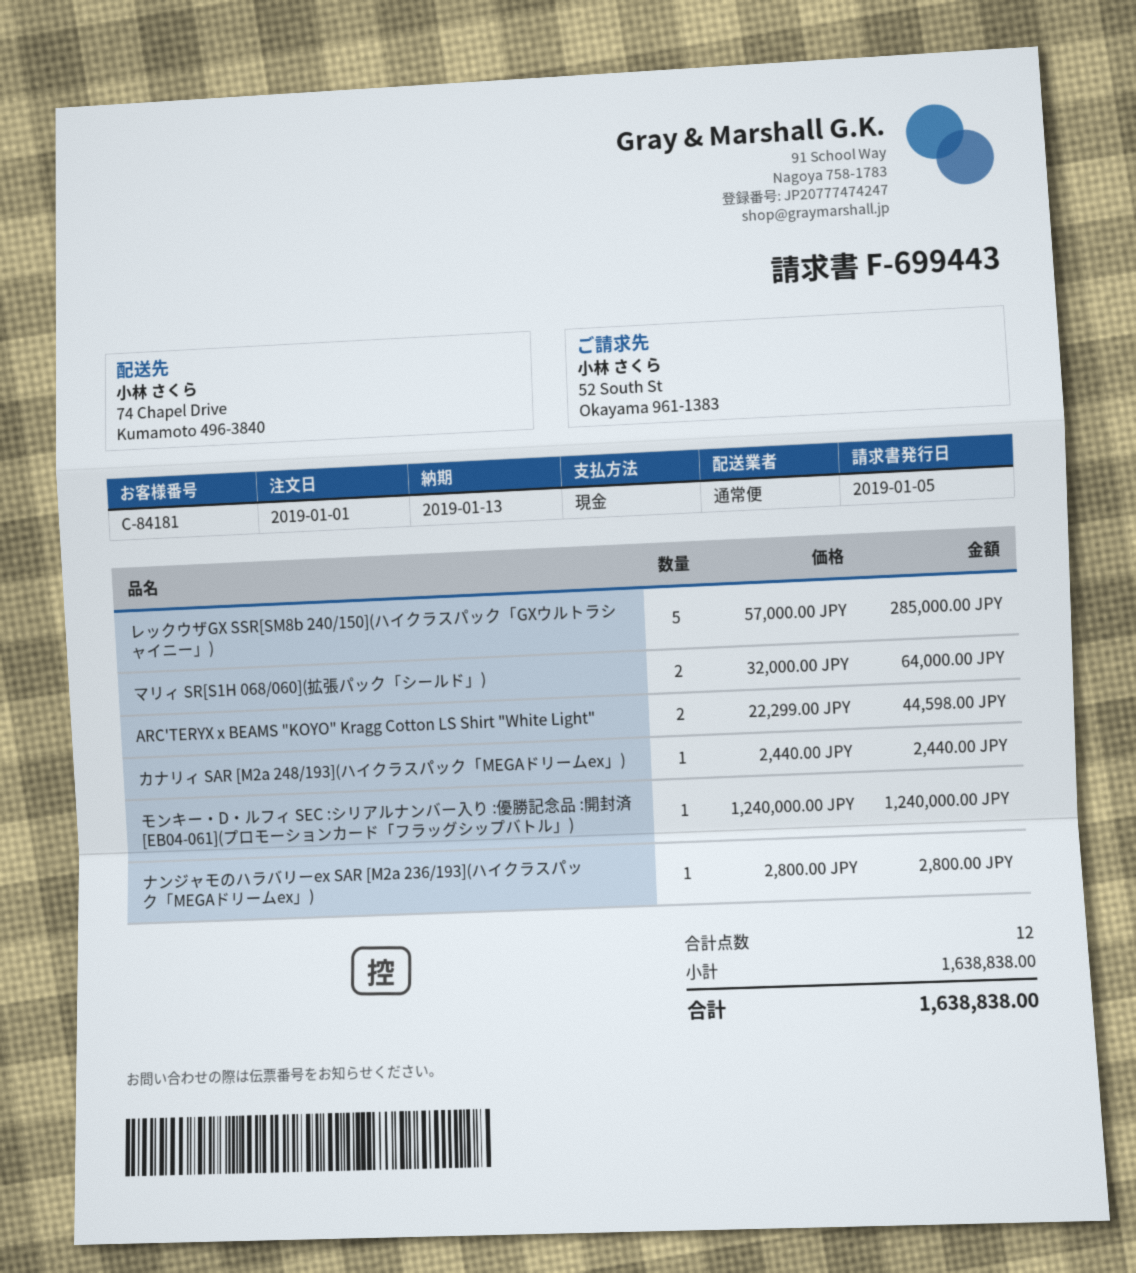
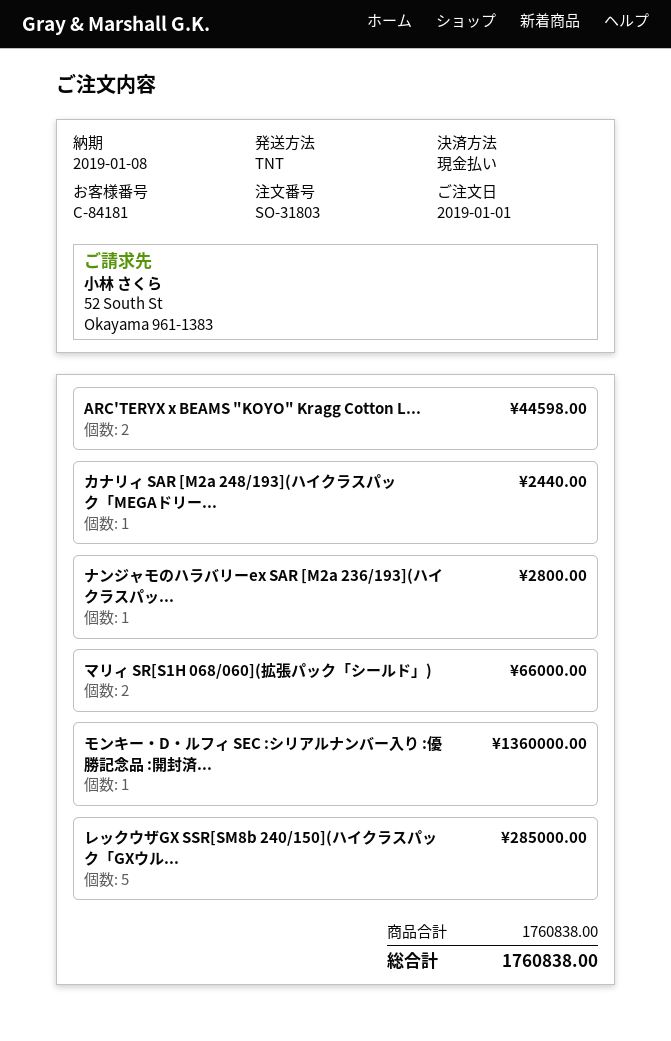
delivery date: 2019-01-13 -> 2019-01-08
shipping method: standard -> TNT
マリィ SR[S1H 068/060](拡張パック「シールド」): 2 for 64000.00 -> 2 for 66000.00
モンキー・D・ルフィ SEC :シリアルナンバー入り :優勝記念品 :開封済 [EB04-061](プロモーションカード「フラッグシップバトル」): 1 for 1240000.00 -> 1 for 1360000.00
subtotal: 1638838.00 -> 1760838.00
total: 1638838.00 -> 1760838.00

